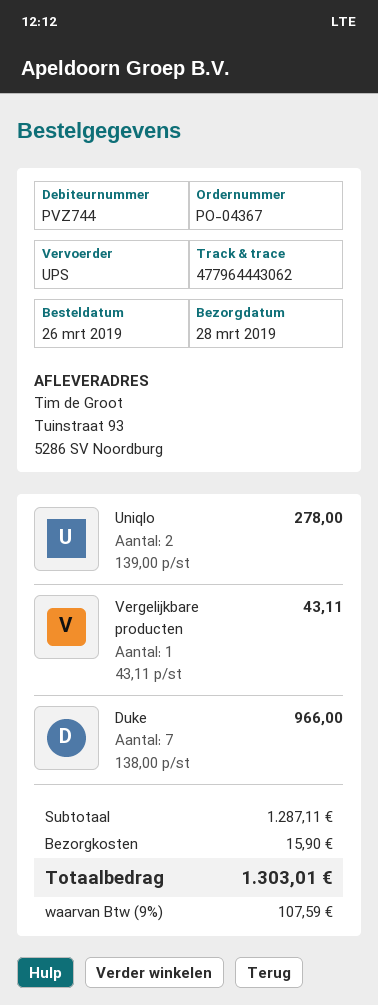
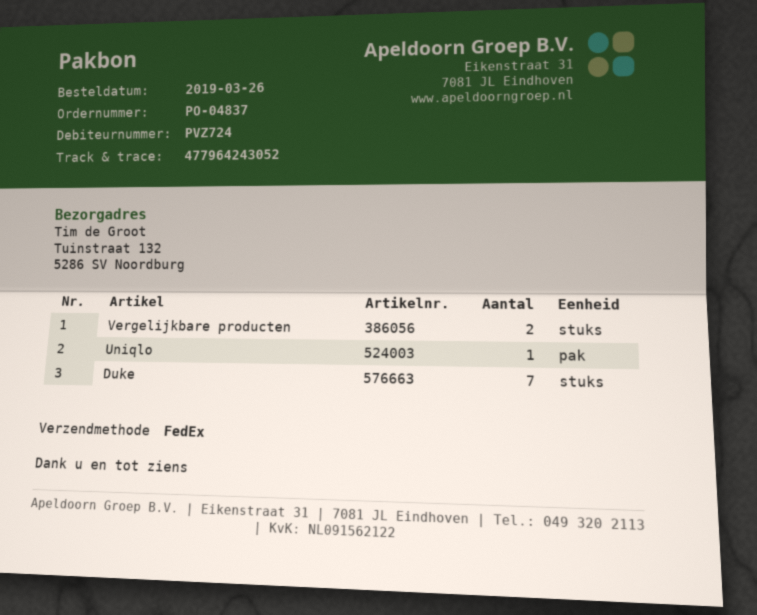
order number: PO-04367 -> PO-04837
customer number: PVZ744 -> PVZ724
shipping method: UPS -> FedEx
tracking number: 477964443062 -> 477964243052
ship to: Tuinstraat 93, 5286 SV Noordburg -> Tuinstraat 132, 5286 SV Noordburg
Uniqlo: 2 -> 1
Vergelijkbare producten: 1 -> 2

